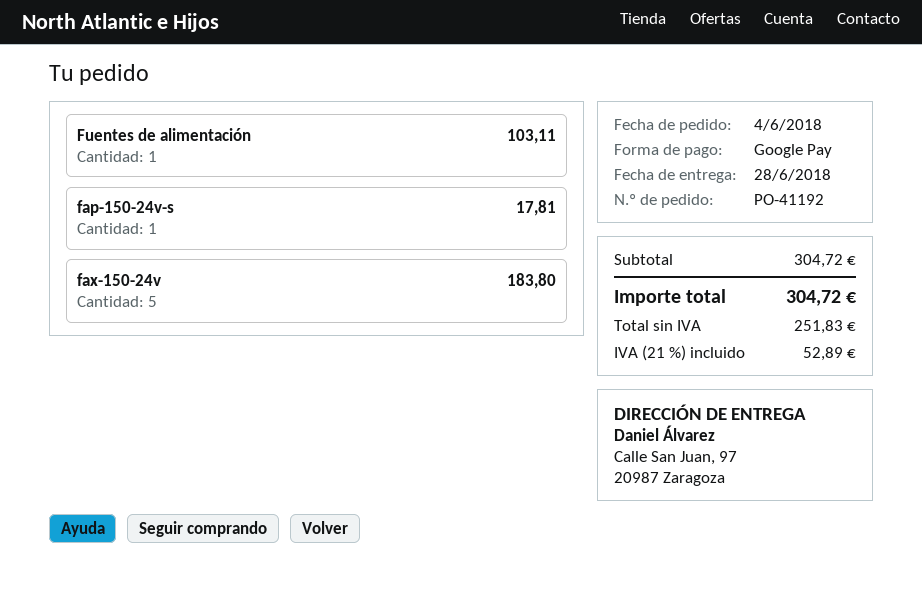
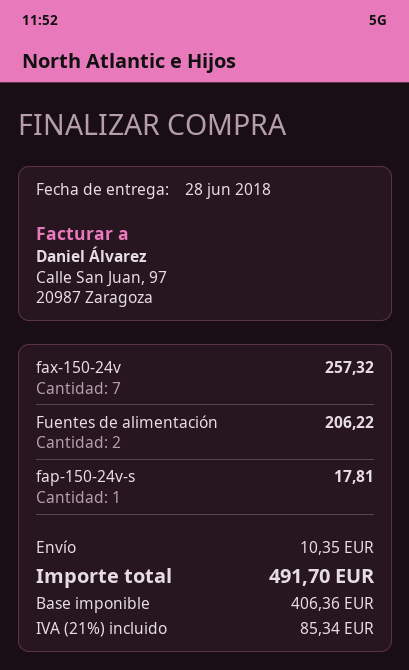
Fuentes de alimentación: 1 for 103.11 -> 2 for 206.22
fax-150-24v: 5 for 183.80 -> 7 for 257.32
shipping: none -> 10.35
net: 251.83 -> 406.36
tax: 21% = 52.89 -> 21% = 85.34
total: 304.72 -> 491.70

